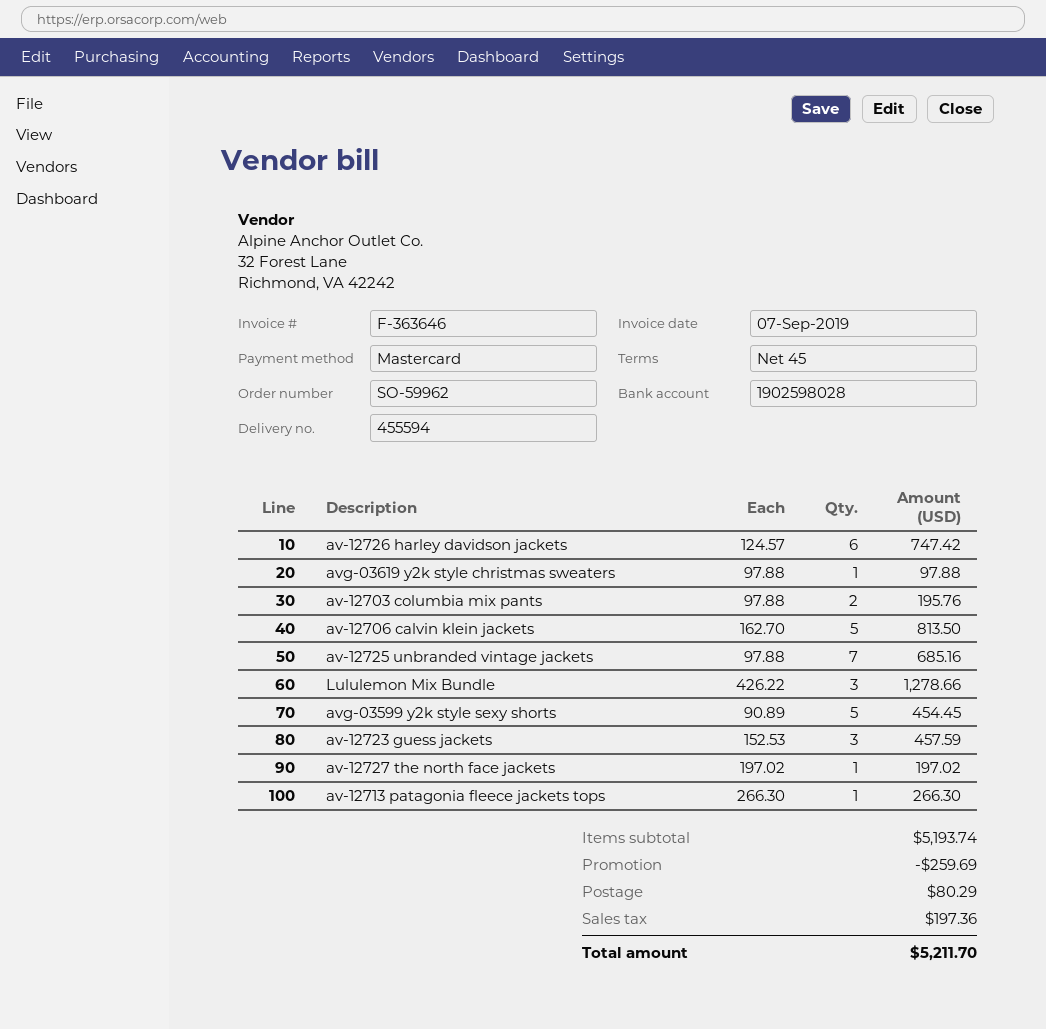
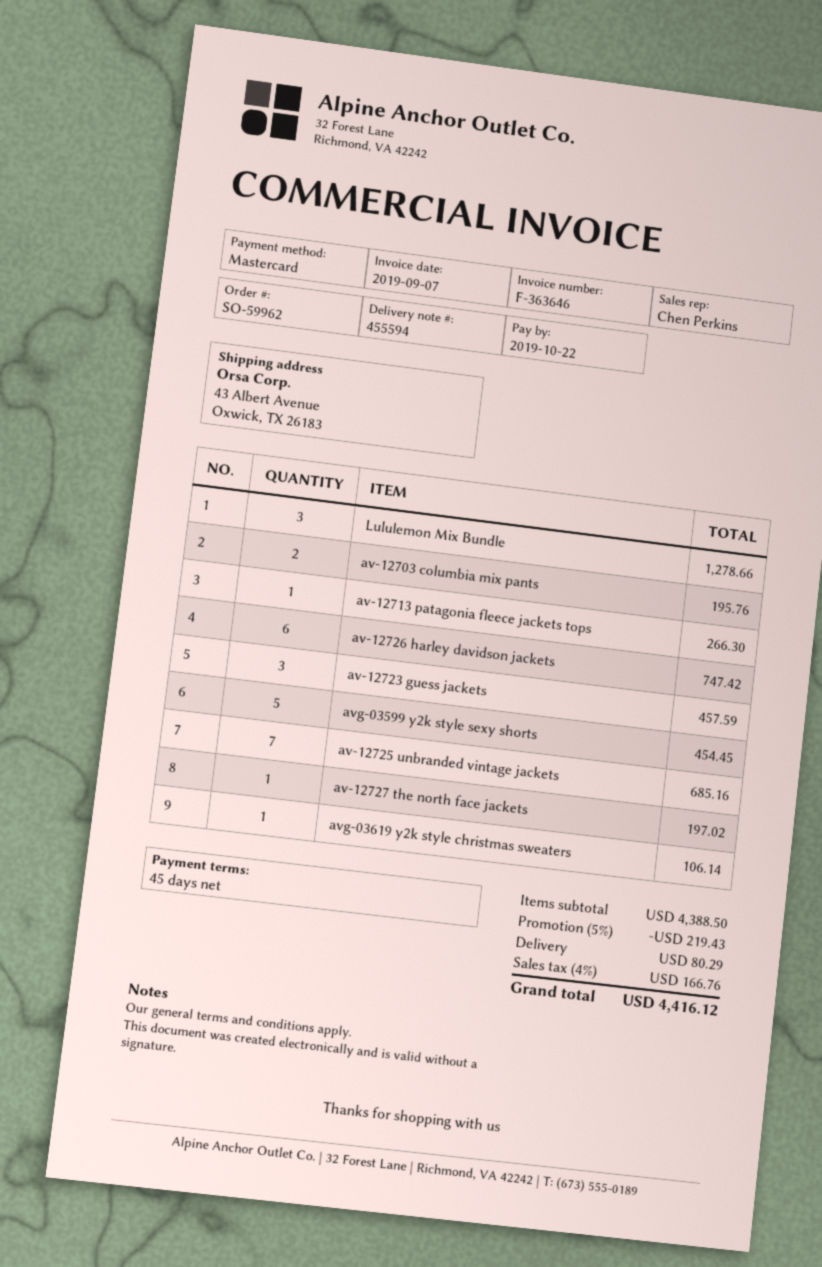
avg-03619 y2k style christmas sweaters: 1 for 97.88 -> 1 for 106.14
av-12706 calvin klein jackets: 5 for 813.50 -> none
subtotal: 5193.74 -> 4388.50
discount: 259.69 -> 219.43
tax: 197.36 -> 166.76
total: 5211.70 -> 4416.12

